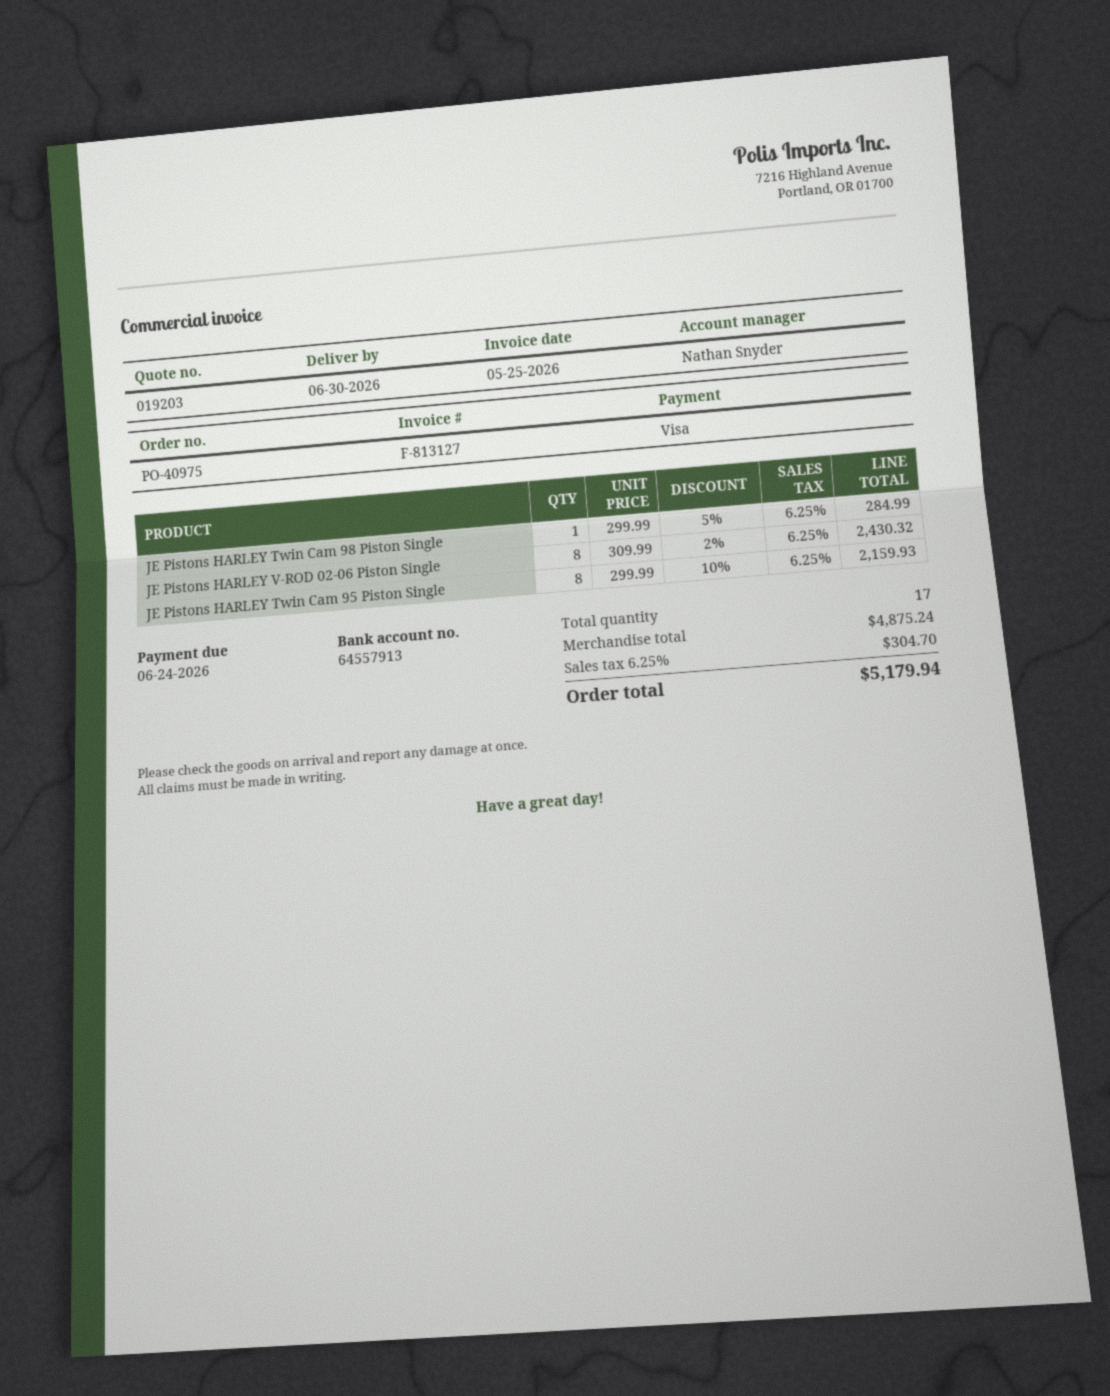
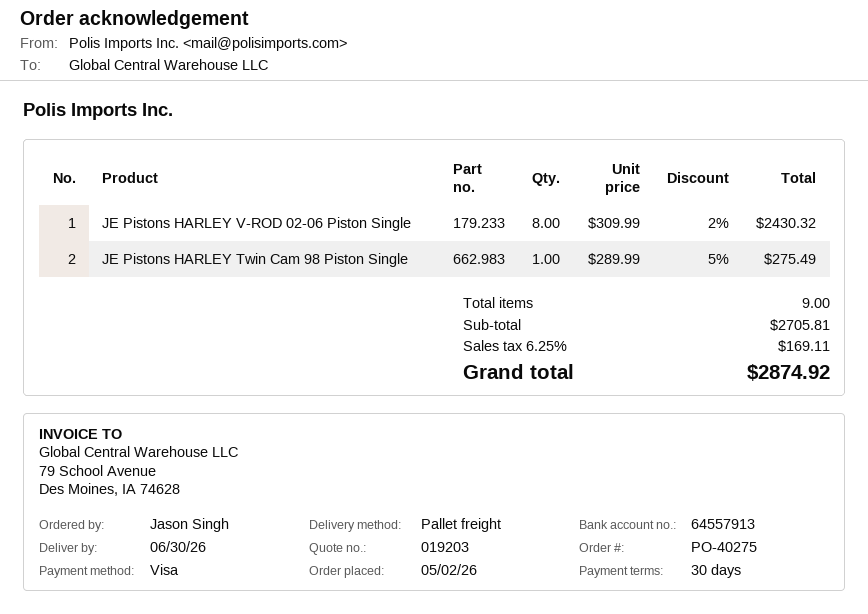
order number: PO-40975 -> PO-40275
JE Pistons HARLEY Twin Cam 98 Piston Single: 1 x 299.99 - 5% = 284.99 -> 1 x 289.99 - 5% = 275.49
JE Pistons HARLEY Twin Cam 95 Piston Single: 8 x 299.99 - 10% = 2159.93 -> none
total quantity: 17 -> 9
subtotal: 4875.24 -> 2705.81
tax: 6.25% = 304.70 -> 6.25% = 169.11
total: 5179.94 -> 2874.92

